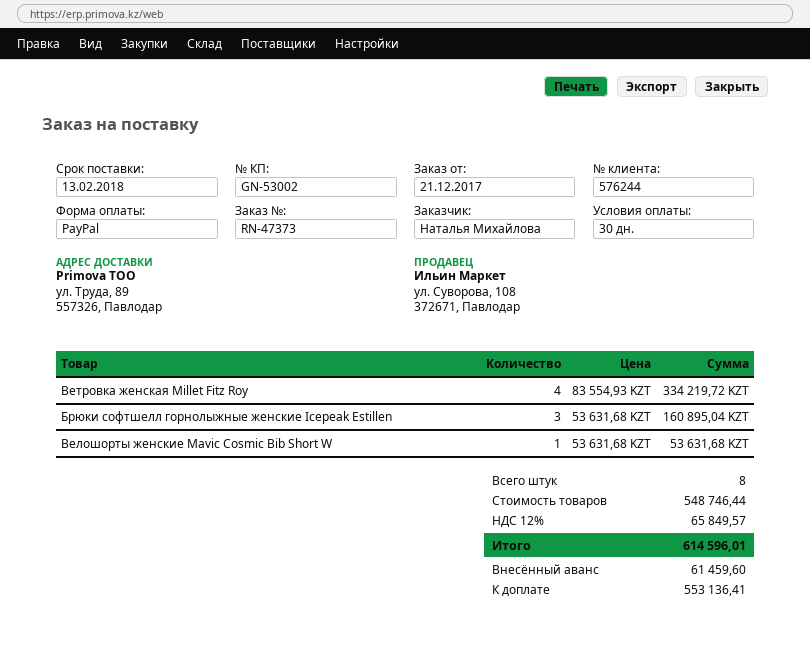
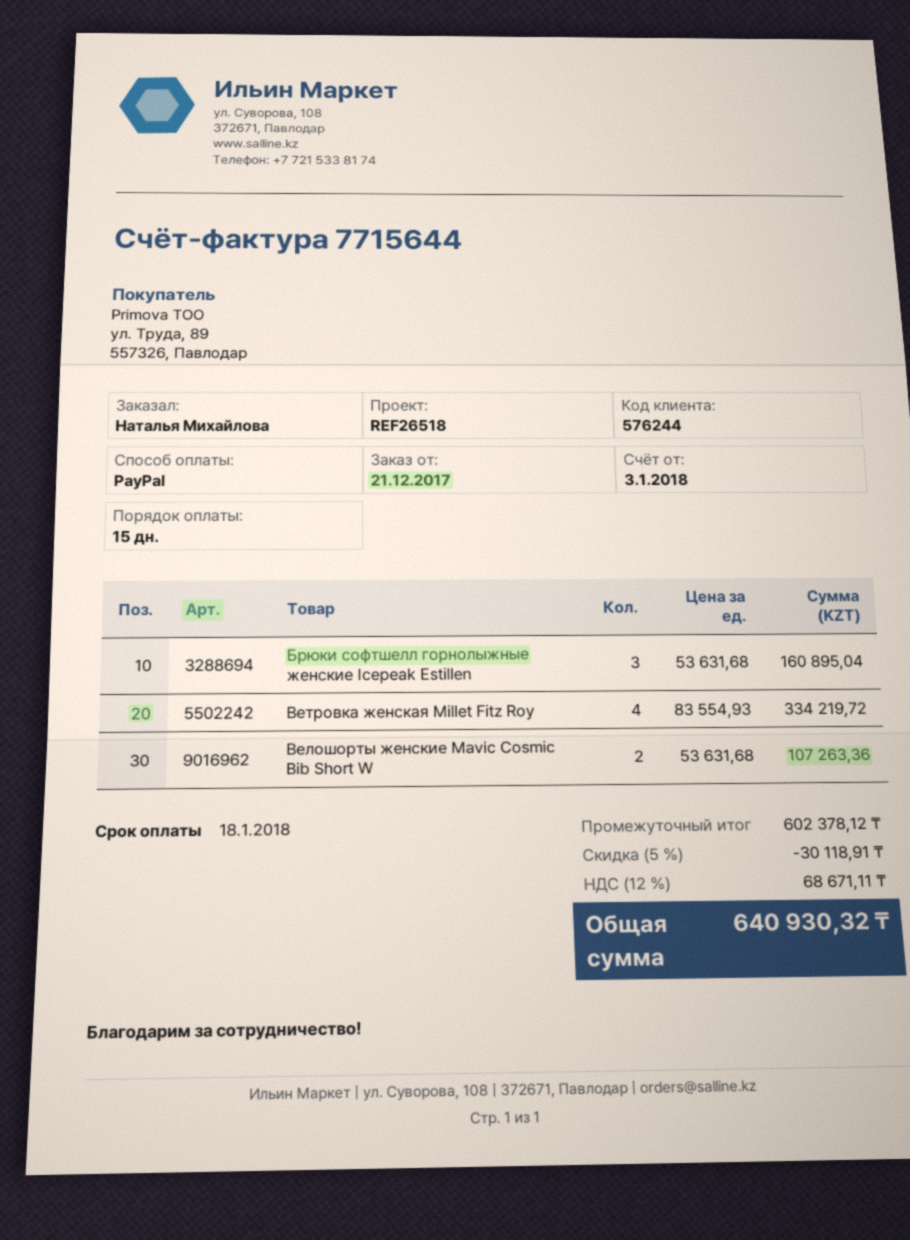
payment terms: 30 days -> 15 days
Велошорты женские Mavic Cosmic Bib Short W: 1 x 53631.68 = 53631.68 -> 2 x 53631.68 = 107263.36
subtotal: 548746.44 -> 602378.12
discount: none -> 5% = 30118.91
tax: 12% = 65849.57 -> 12% = 68671.11
total: 614596.01 -> 640930.32

